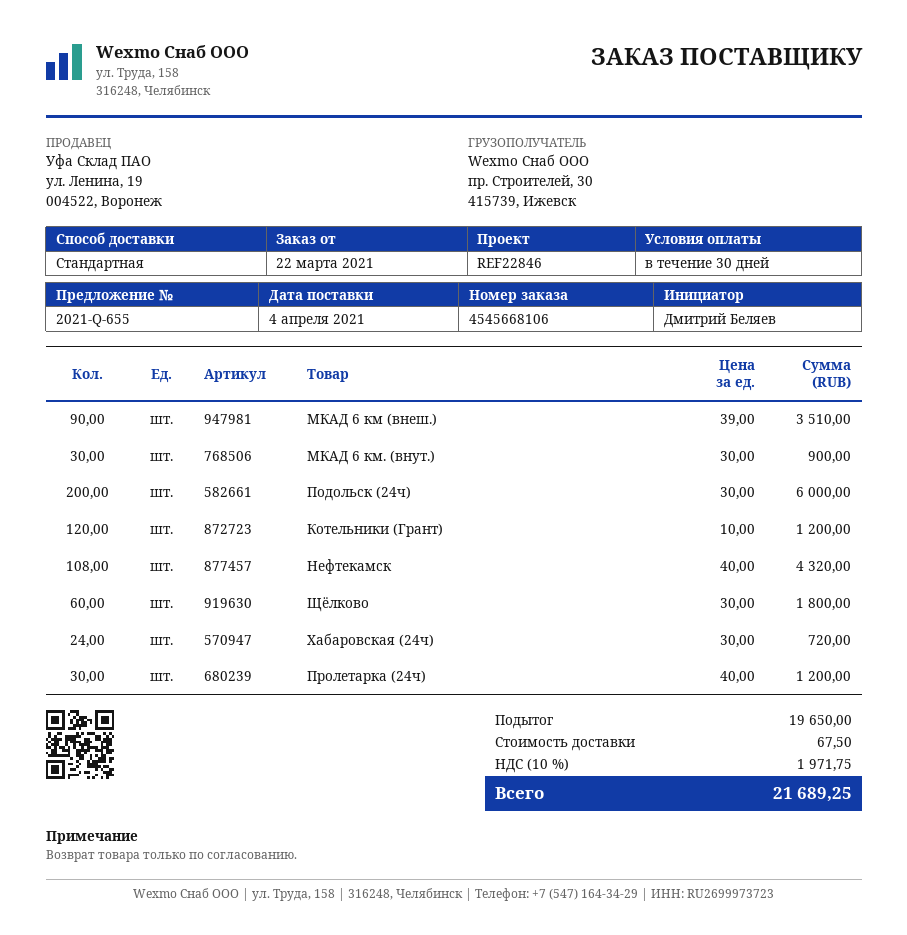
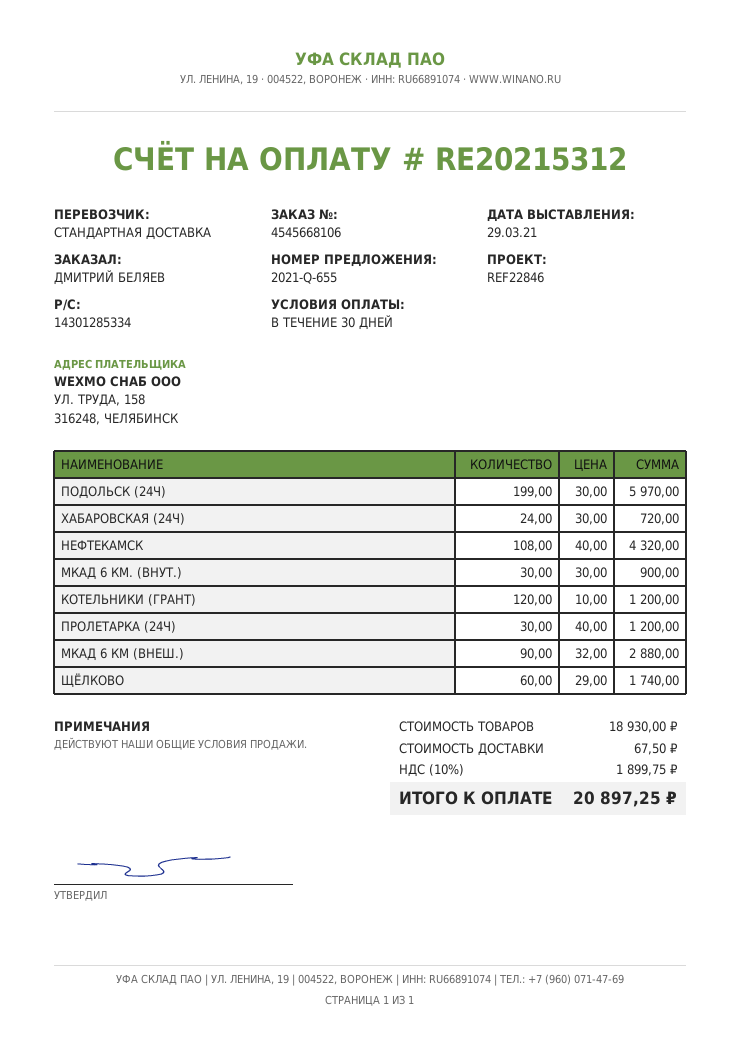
МКАД 6 км (внеш.): 90 x 39.00 = 3510.00 -> 90 x 32.00 = 2880.00
Подольск (24ч): 200 x 30.00 = 6000.00 -> 199 x 30.00 = 5970.00
Щёлково: 60 x 30.00 = 1800.00 -> 60 x 29.00 = 1740.00
subtotal: 19650.00 -> 18930.00
tax: 10% = 1971.75 -> 10% = 1899.75
total: 21689.25 -> 20897.25

